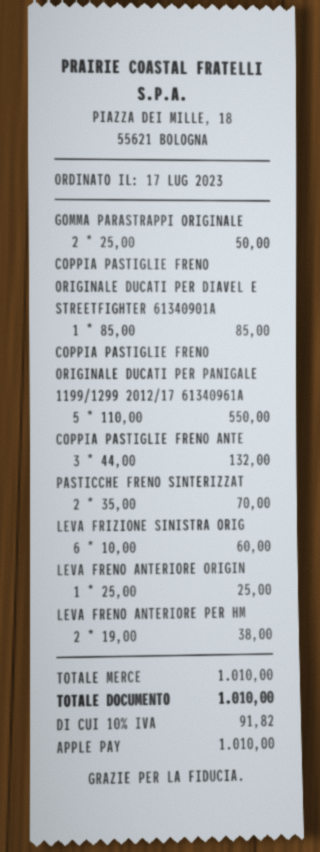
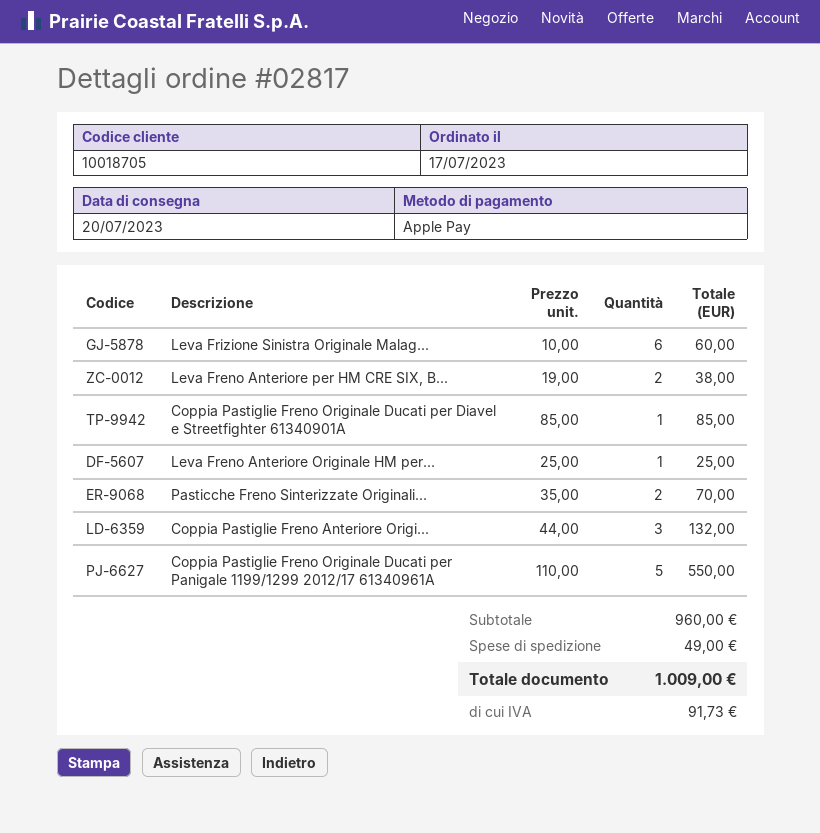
GOMMA PARASTRAPPI ORIGINALE: 2 x 25.00 = 50.00 -> none
subtotal: 1010.00 -> 960.00
shipping: none -> 49.00
tax: 91.82 -> 91.73
total: 1010.00 -> 1009.00

